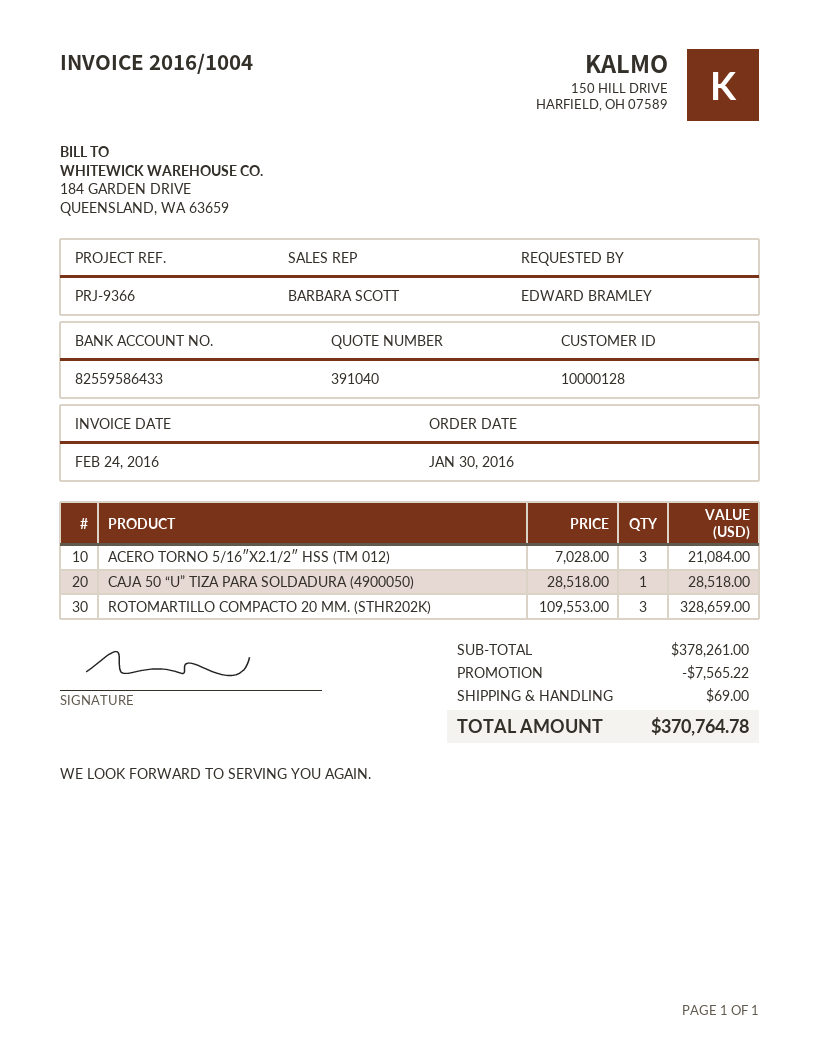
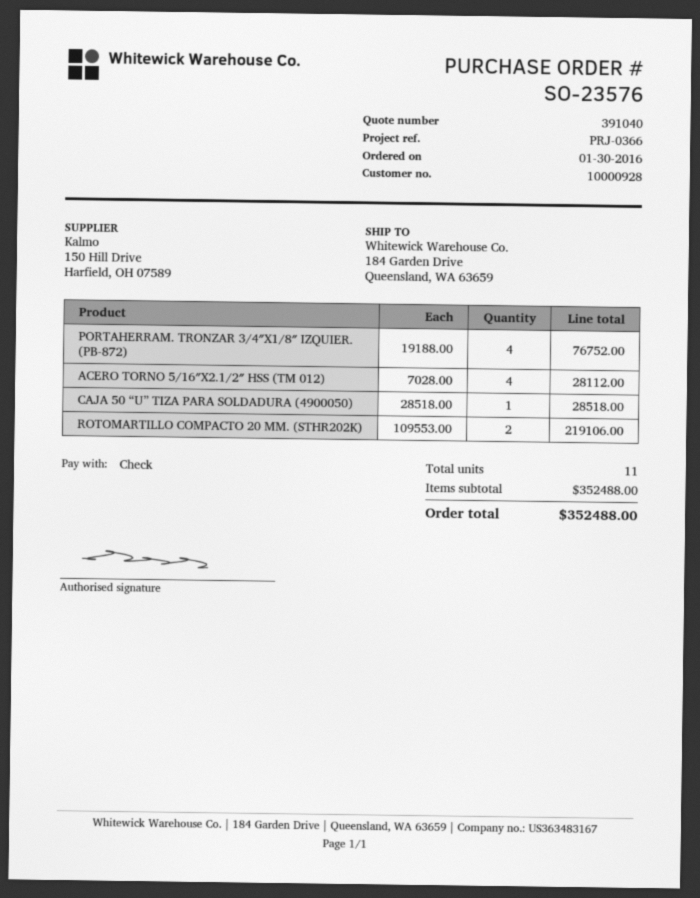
customer number: 10000128 -> 10000928
reference: PRJ-9366 -> PRJ-0366
ACERO TORNO 5/16″X2.1/2″ HSS (TM 012): 3 x 7028.00 = 21084.00 -> 4 x 7028.00 = 28112.00
ROTOMARTILLO COMPACTO 20 MM. (STHR202K): 3 x 109553.00 = 328659.00 -> 2 x 109553.00 = 219106.00
PORTAHERRAM. TRONZAR 3/4″X1/8″ IZQUIER. (PB-872): none -> 4 x 19188.00 = 76752.00
subtotal: 378261.00 -> 352488.00
discount: 7565.22 -> none
shipping: 69.00 -> none
total: 370764.78 -> 352488.00

